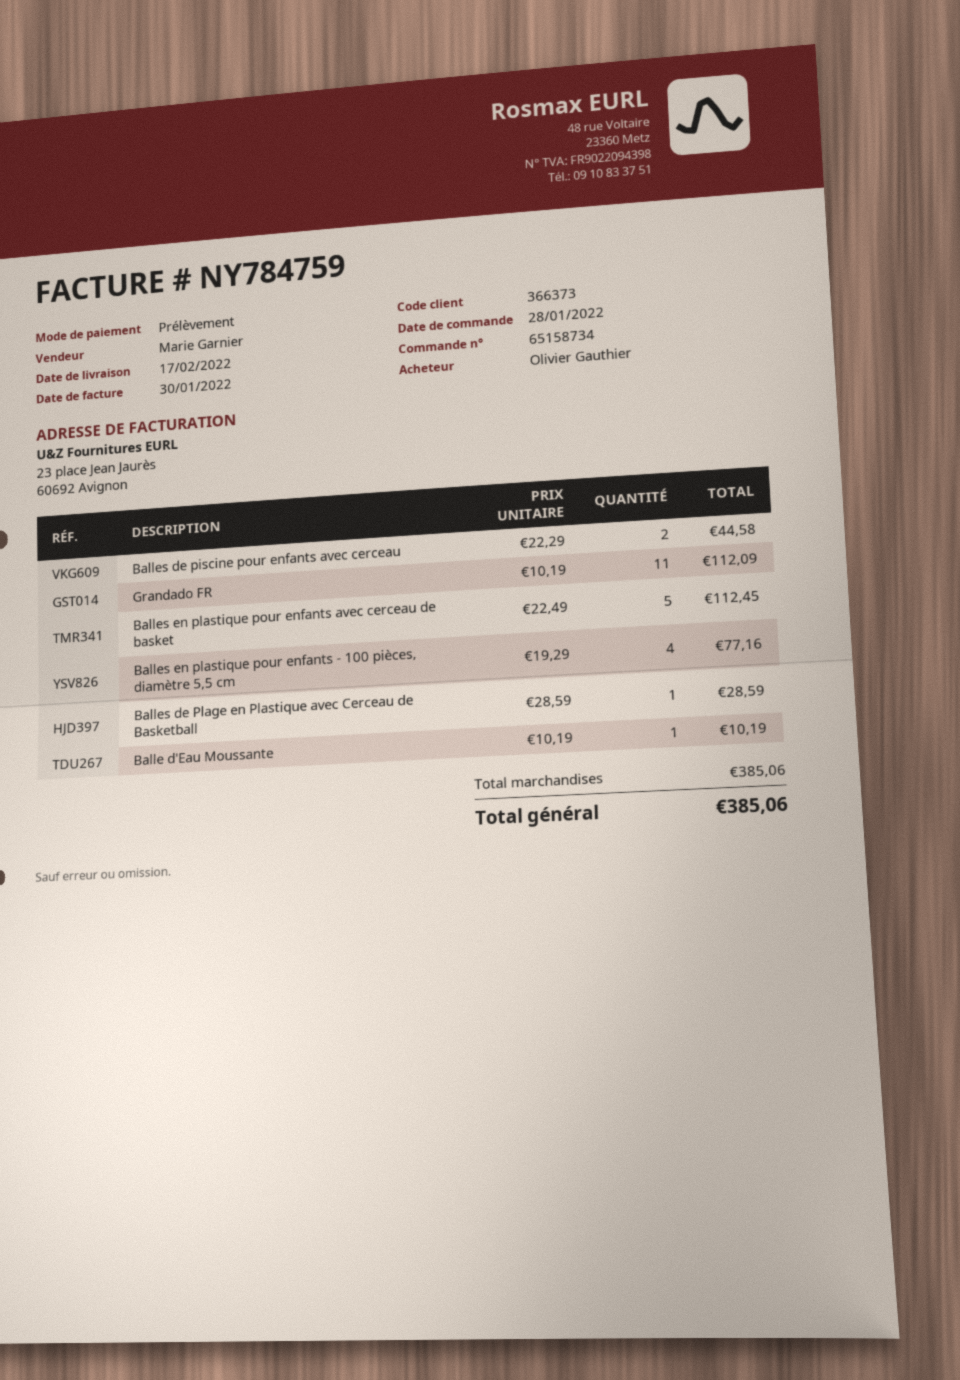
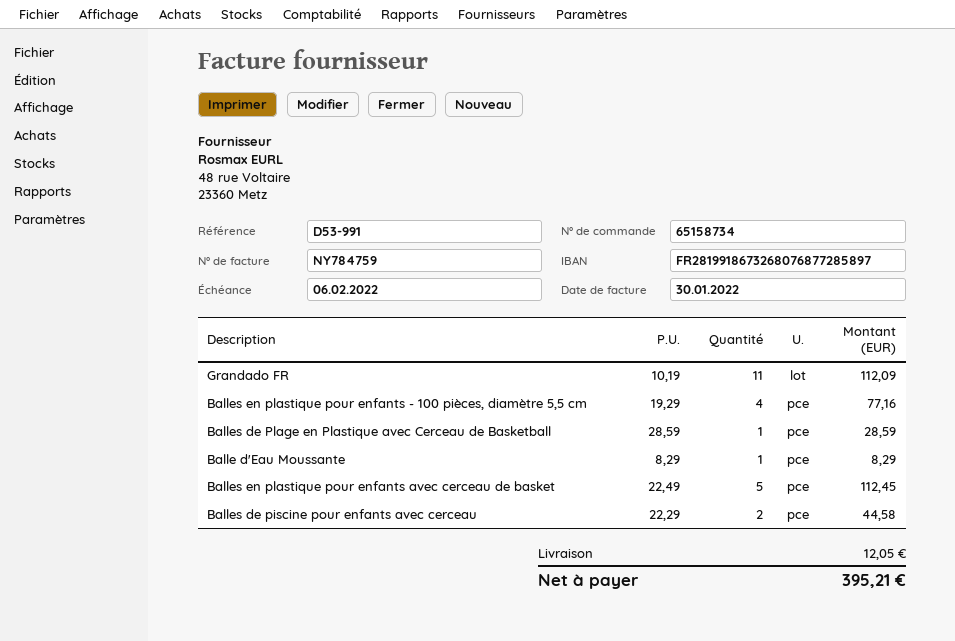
Balle d'Eau Moussante: 1 x 10.19 = 10.19 -> 1 x 8.29 = 8.29
shipping: none -> 12.05
total: 385.06 -> 395.21

